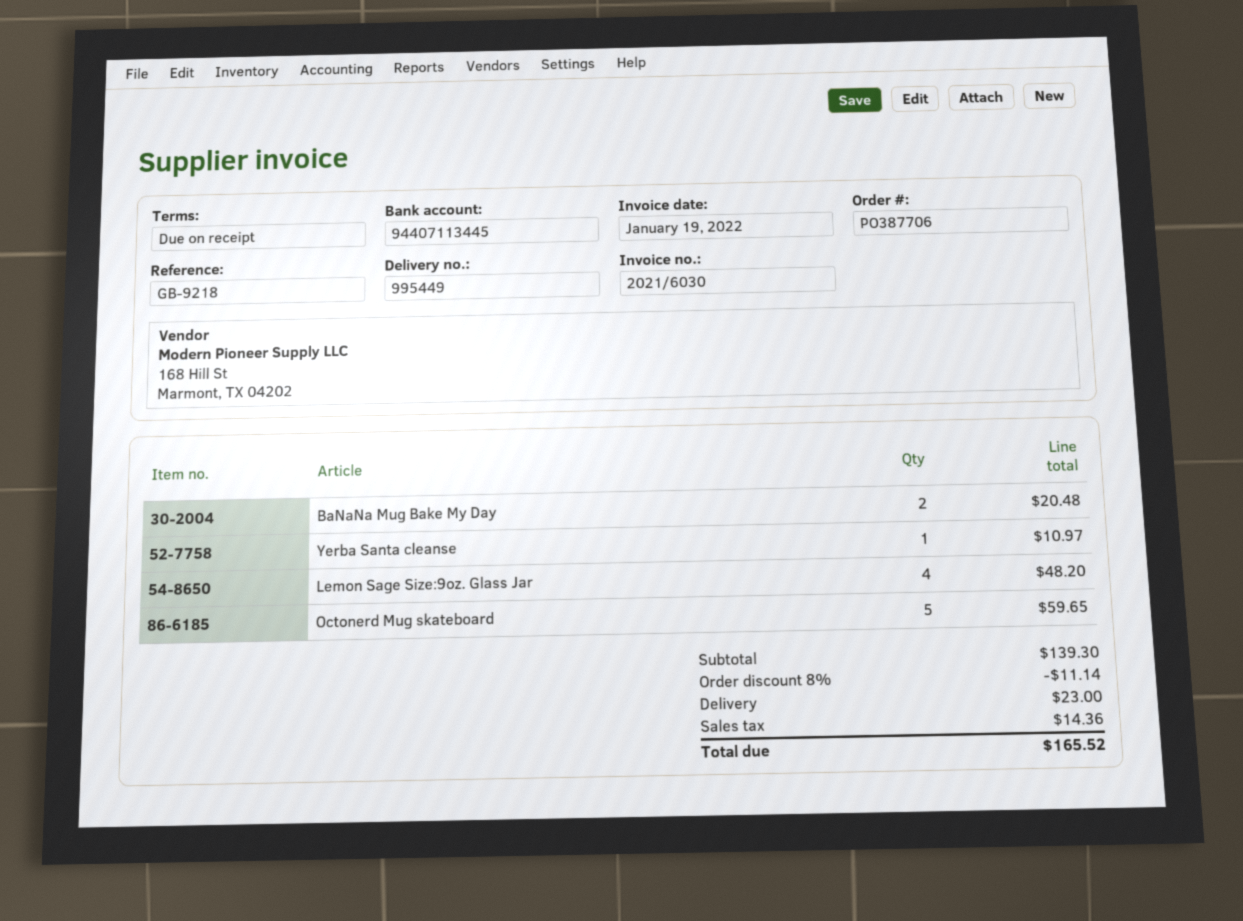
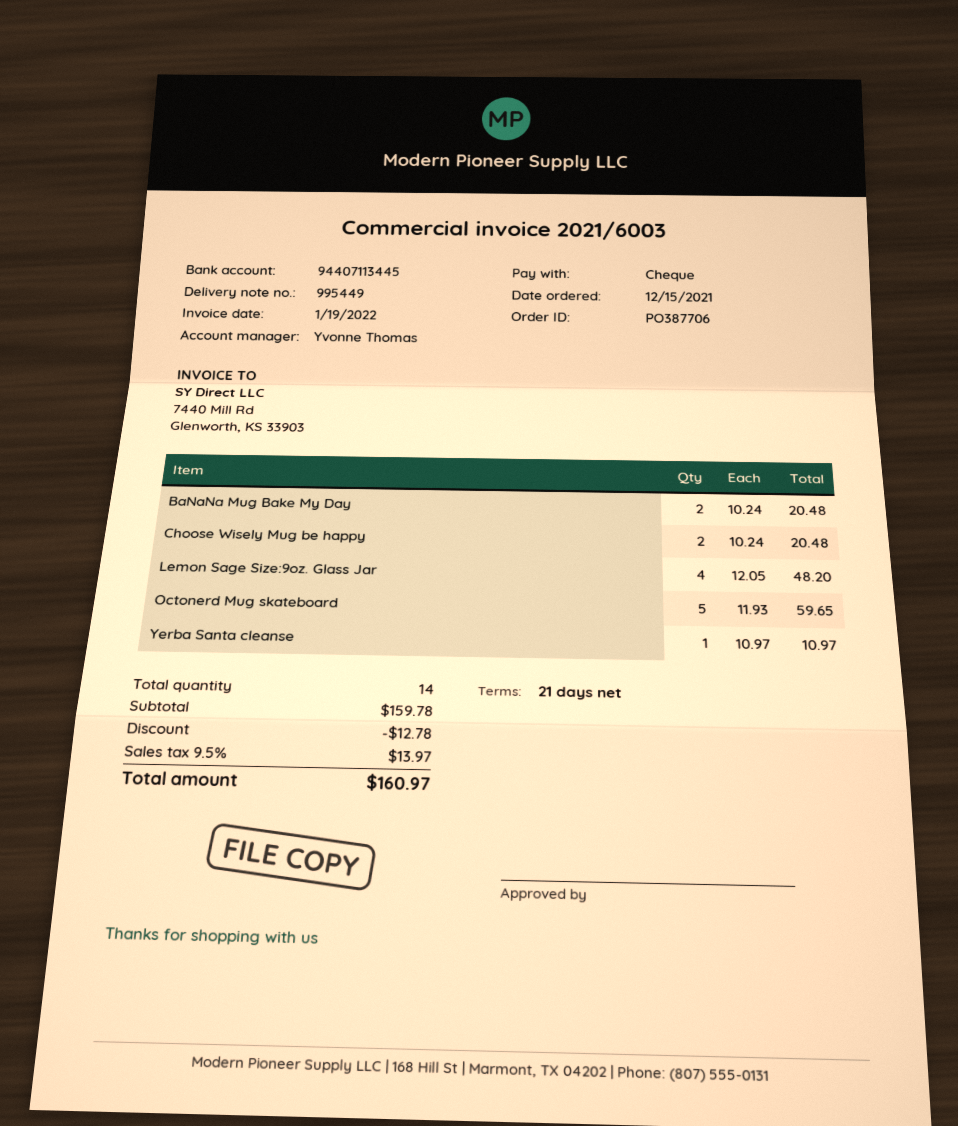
invoice number: 2021/6030 -> 2021/6003
payment terms: on receipt -> 21 days
Choose Wisely Mug be happy: none -> 2 for 20.48
subtotal: 139.30 -> 159.78
discount: 11.14 -> 12.78
shipping: 23.00 -> none
tax: 14.36 -> 13.97
total: 165.52 -> 160.97

